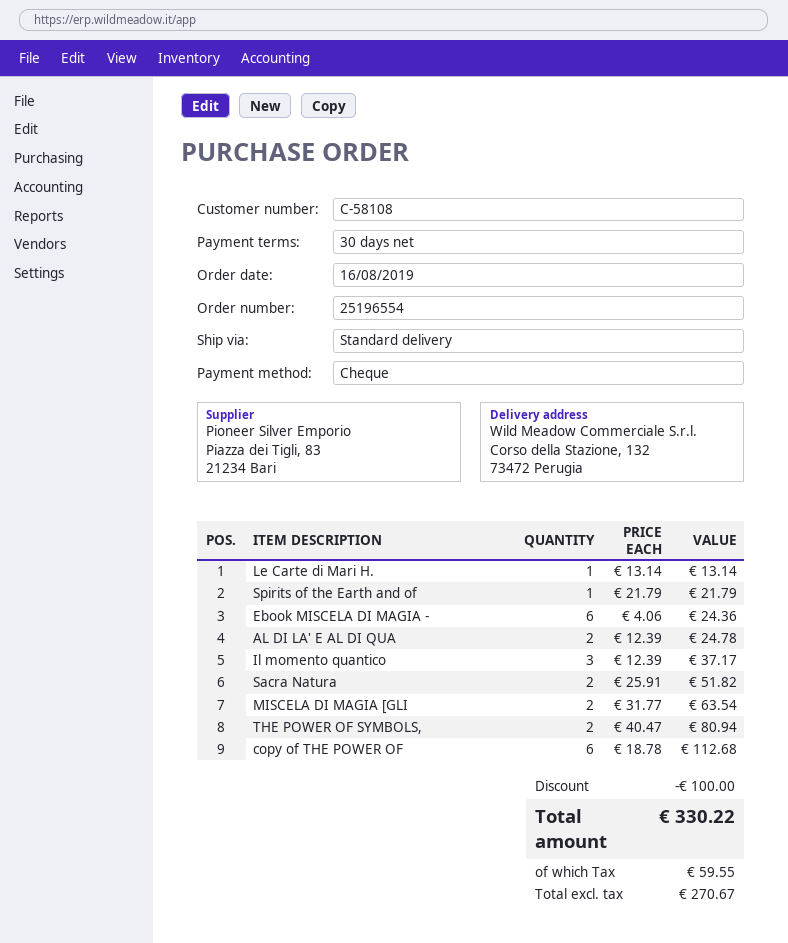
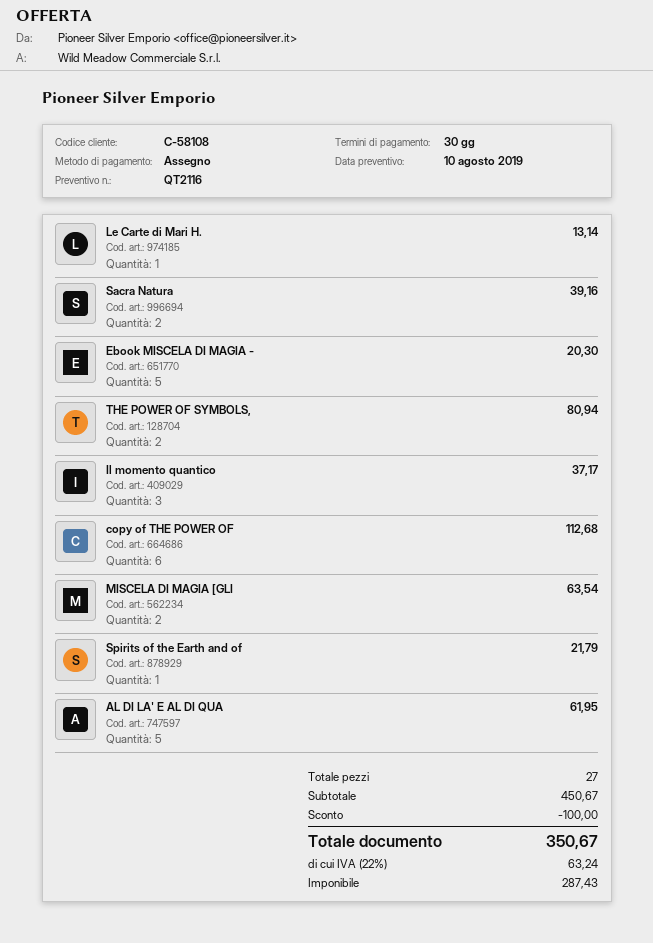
Ebook MISCELA DI MAGIA -: 6 for 24.36 -> 5 for 20.30
AL DI LA' E AL DI QUA: 2 for 24.78 -> 5 for 61.95
Sacra Natura: 2 for 51.82 -> 2 for 39.16
net: 270.67 -> 287.43
tax: 59.55 -> 63.24
total: 330.22 -> 350.67

